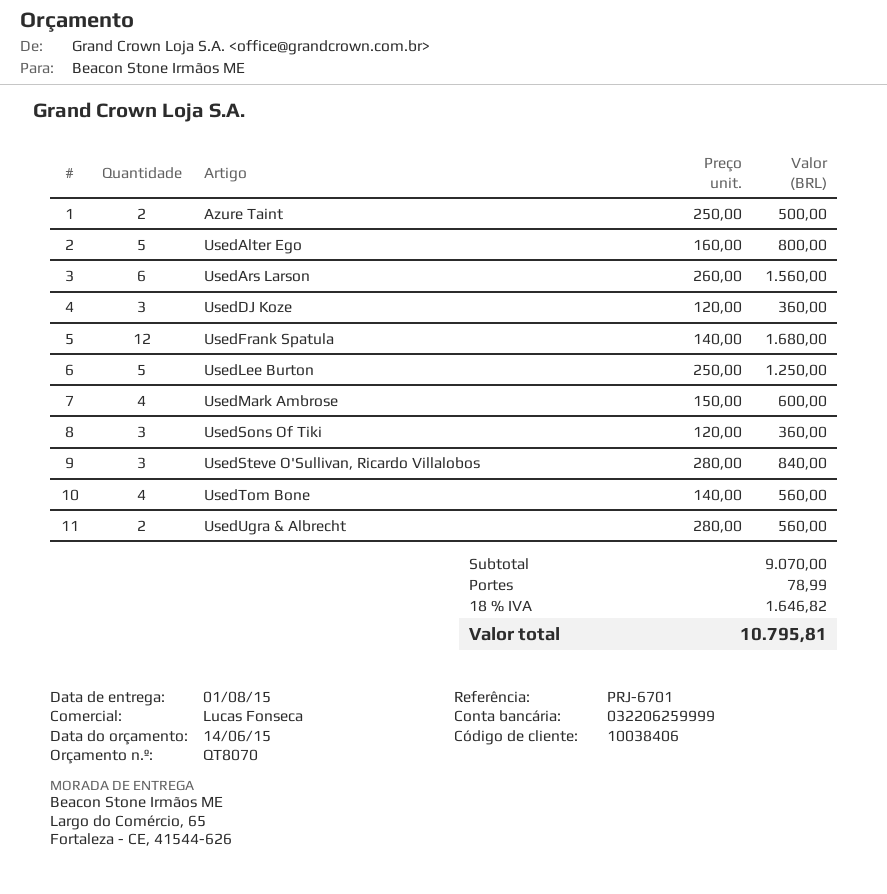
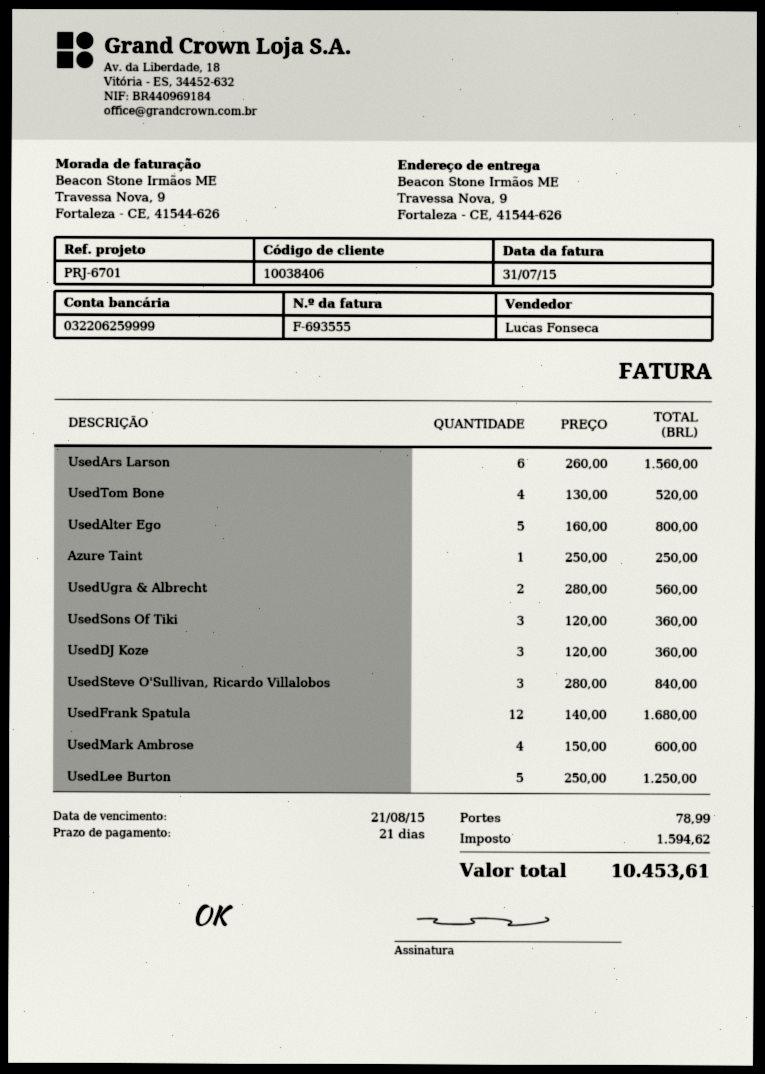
ship to: Largo do Comércio, 65, Fortaleza - CE, 41544-626 -> Travessa Nova, 9, Fortaleza - CE, 41544-626
Azure Taint: 2 x 250.00 = 500.00 -> 1 x 250.00 = 250.00
UsedTom Bone: 4 x 140.00 = 560.00 -> 4 x 130.00 = 520.00
tax: 1646.82 -> 1594.62
total: 10795.81 -> 10453.61

